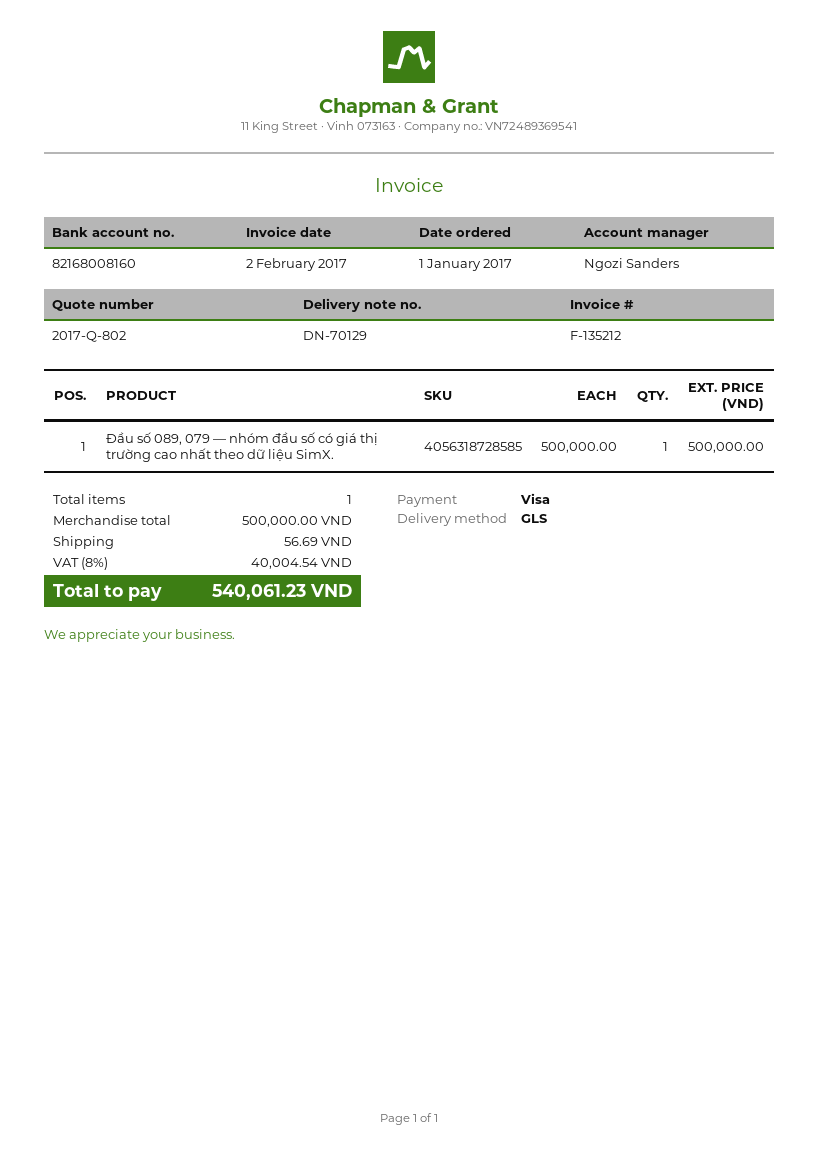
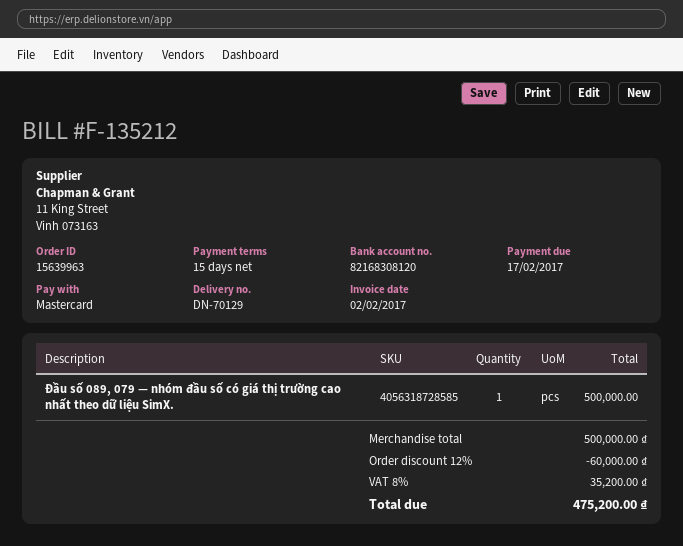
payment method: Visa -> Mastercard
bank account: 82168008160 -> 82168308120
discount: none -> 12% = 60000.00
shipping: 56.69 -> none
tax: 8% = 40004.54 -> 8% = 35200.00
total: 540061.23 -> 475200.00

